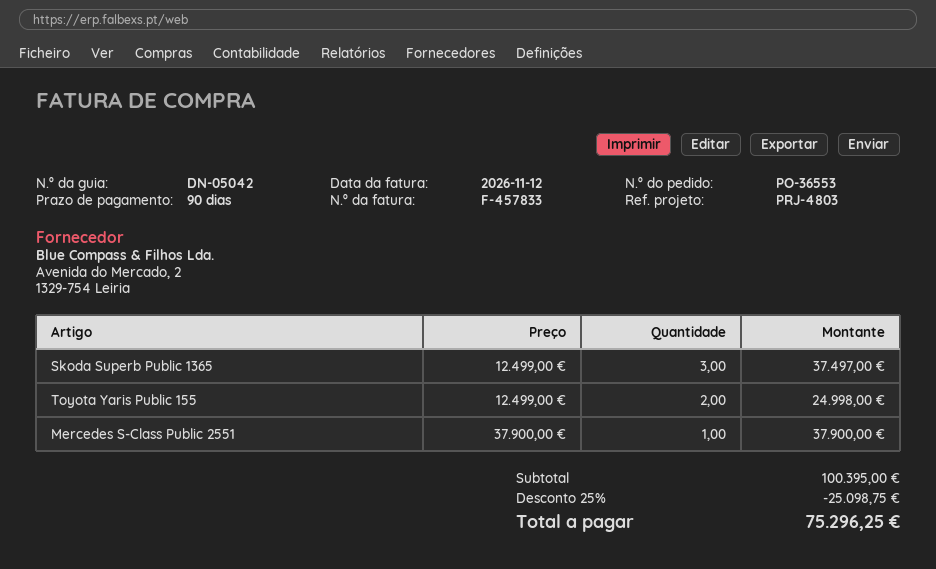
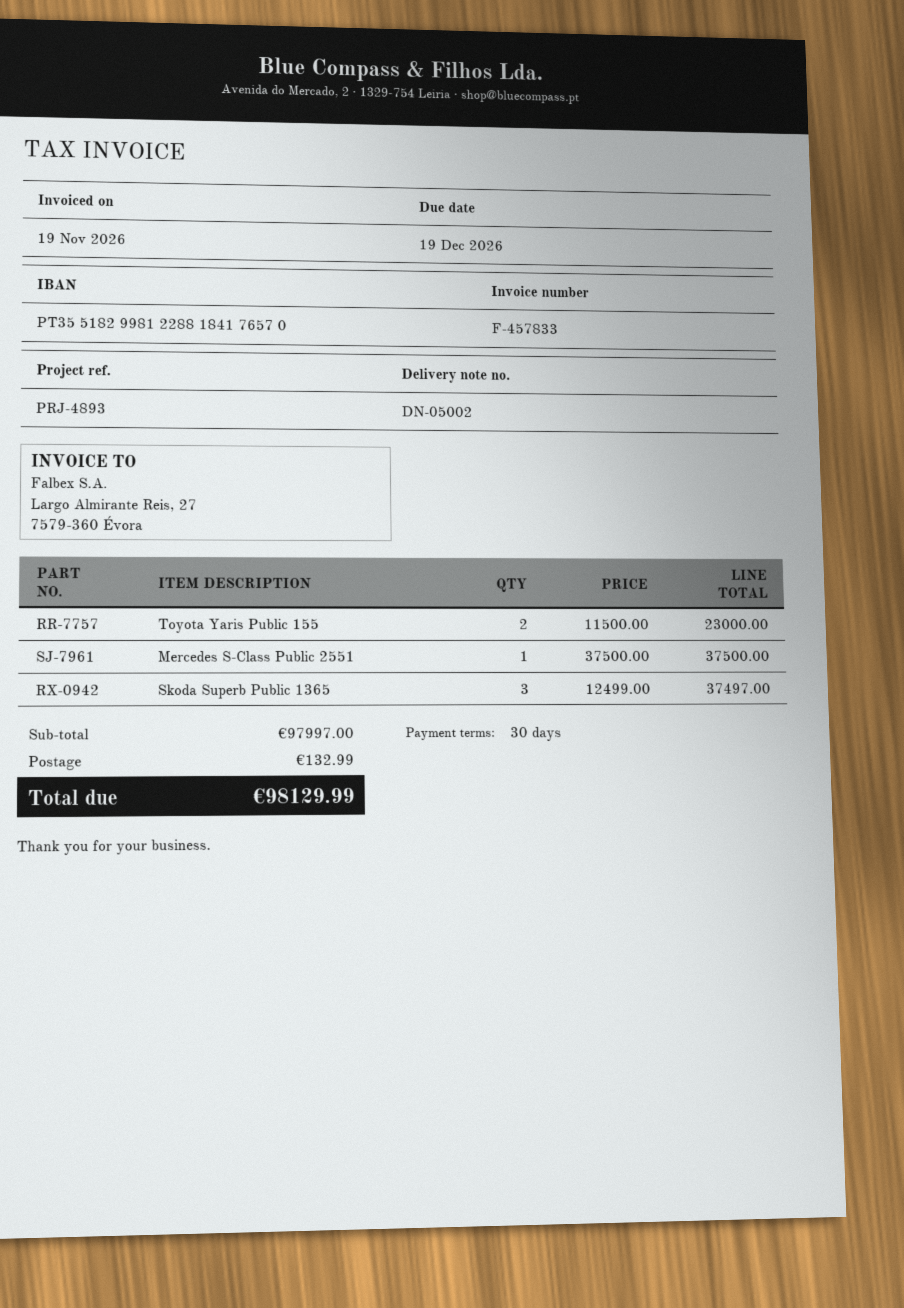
delivery note number: DN-05042 -> DN-05002
invoice date: 2026-11-12 -> 2026-11-19
payment terms: 90 days -> 30 days
reference: PRJ-4803 -> PRJ-4893
Toyota Yaris Public 155: 2 x 12499.00 = 24998.00 -> 2 x 11500.00 = 23000.00
Mercedes S-Class Public 2551: 1 x 37900.00 = 37900.00 -> 1 x 37500.00 = 37500.00
subtotal: 100395.00 -> 97997.00
discount: 25% = 25098.75 -> none
shipping: none -> 132.99
total: 75296.25 -> 98129.99

